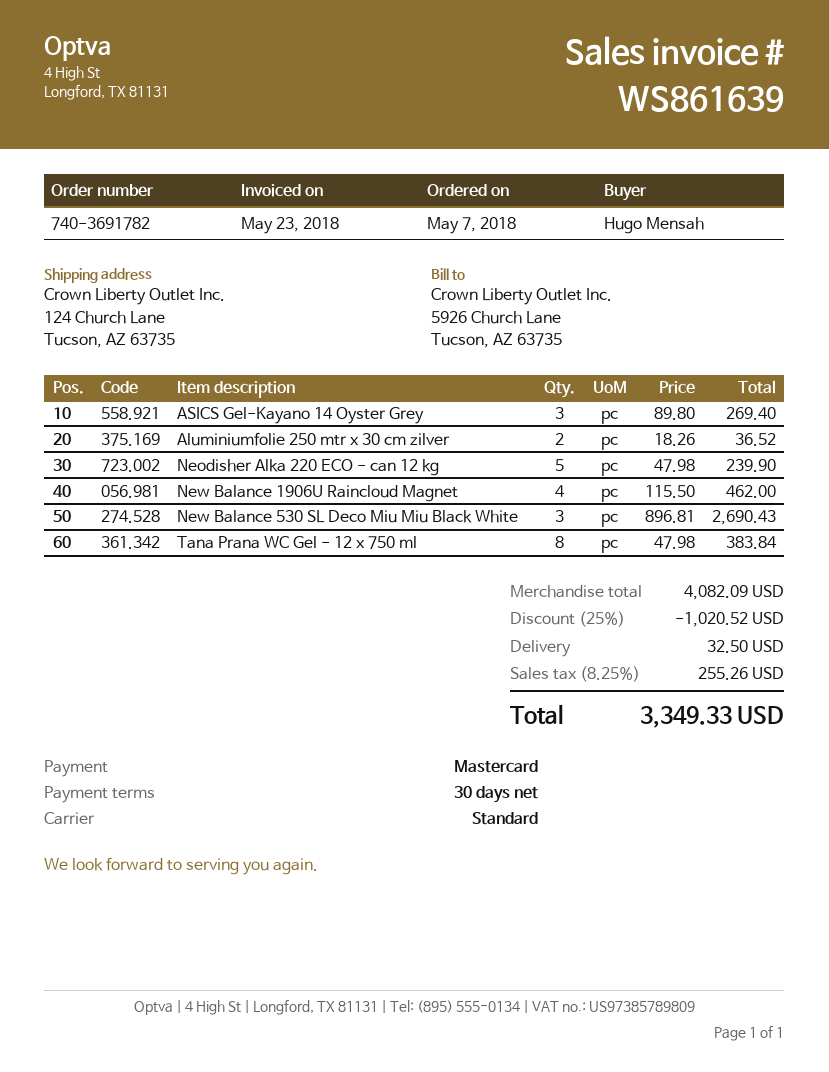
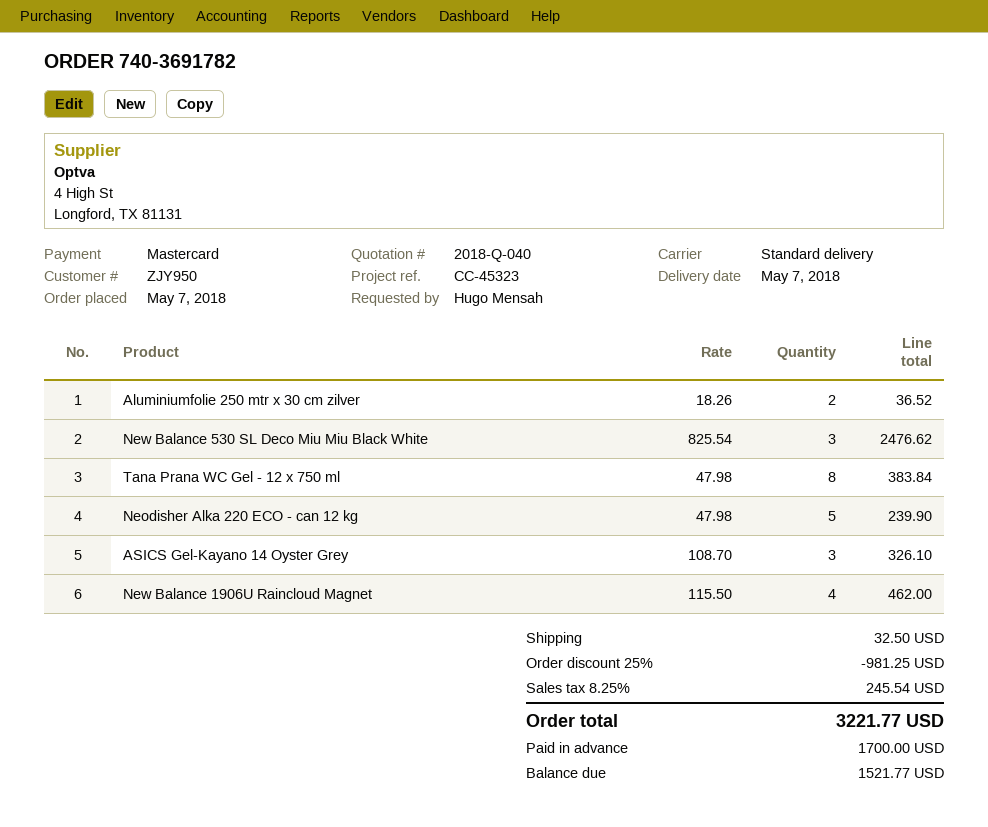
ASICS Gel-Kayano 14 Oyster Grey: 3 x 89.80 = 269.40 -> 3 x 108.70 = 326.10
New Balance 530 SL Deco Miu Miu Black White: 3 x 896.81 = 2690.43 -> 3 x 825.54 = 2476.62
discount: 25% = 1020.52 -> 25% = 981.25
tax: 8.25% = 255.26 -> 8.25% = 245.54
total: 3349.33 -> 3221.77

